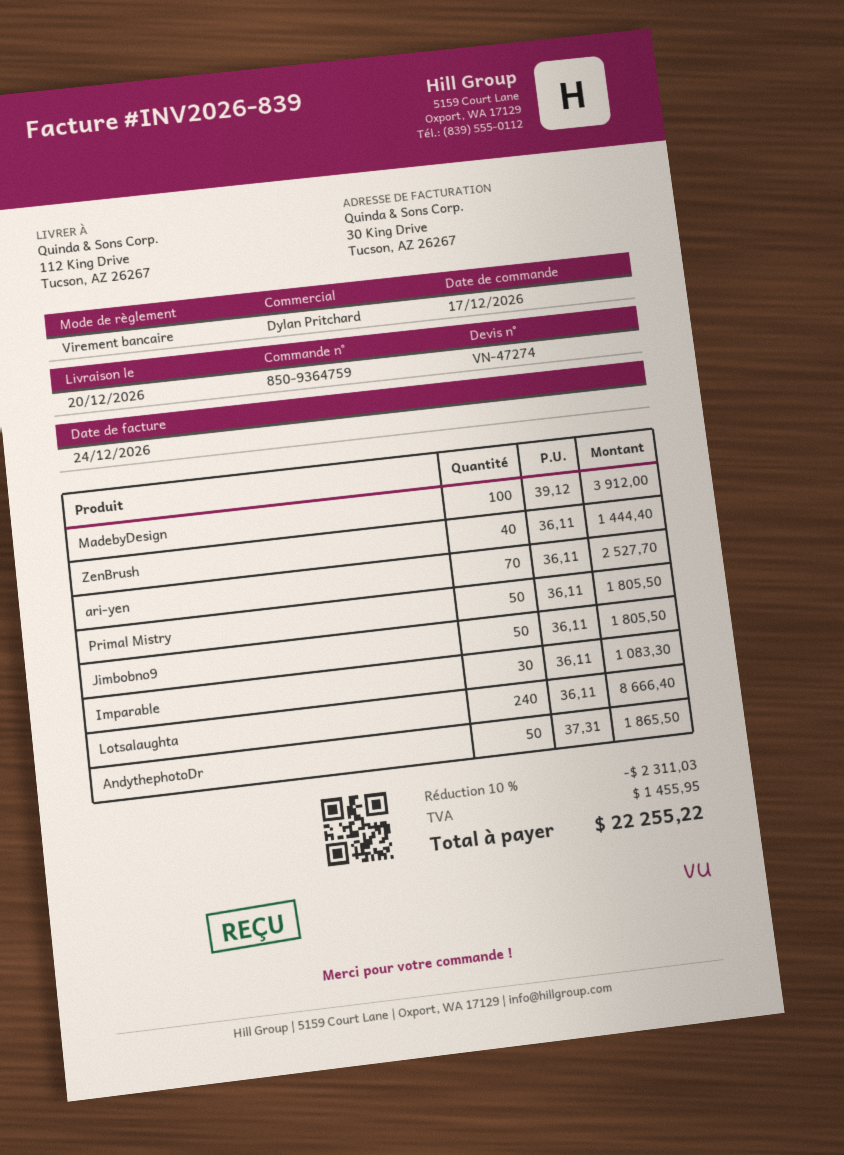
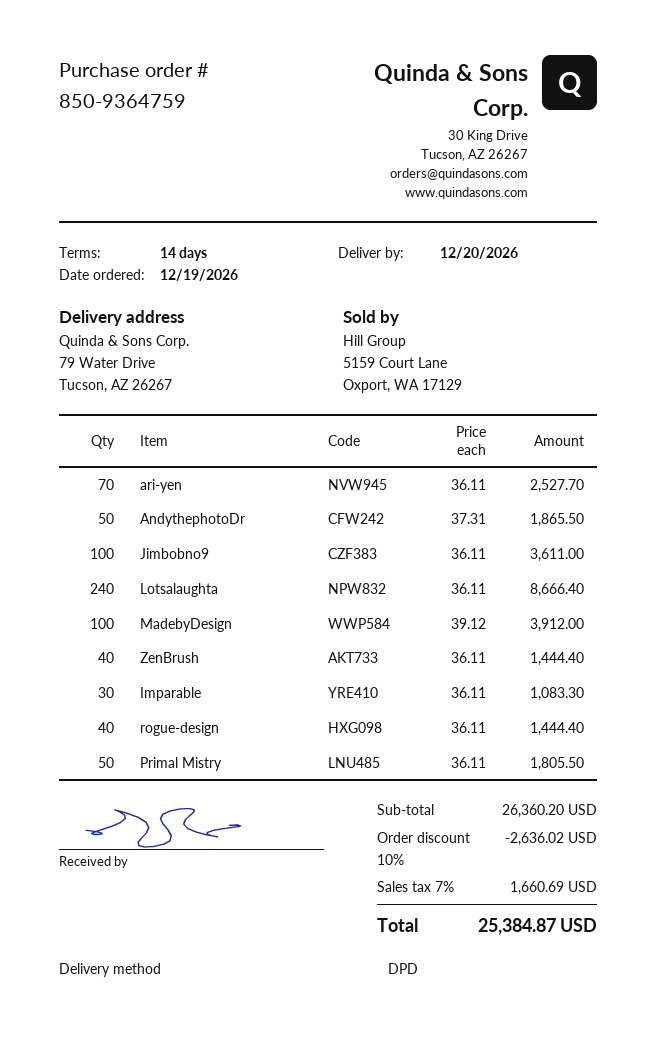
order date: 2026-12-17 -> 2026-12-19
ship to: 112 King Drive, Tucson, AZ 26267 -> 79 Water Drive, Tucson, AZ 26267
Jimbobno9: 50 x 36.11 = 1805.50 -> 100 x 36.11 = 3611.00
rogue-design: none -> 40 x 36.11 = 1444.40
discount: 10% = 2311.03 -> 10% = 2636.02
tax: 1455.95 -> 1660.69
total: 22255.22 -> 25384.87

